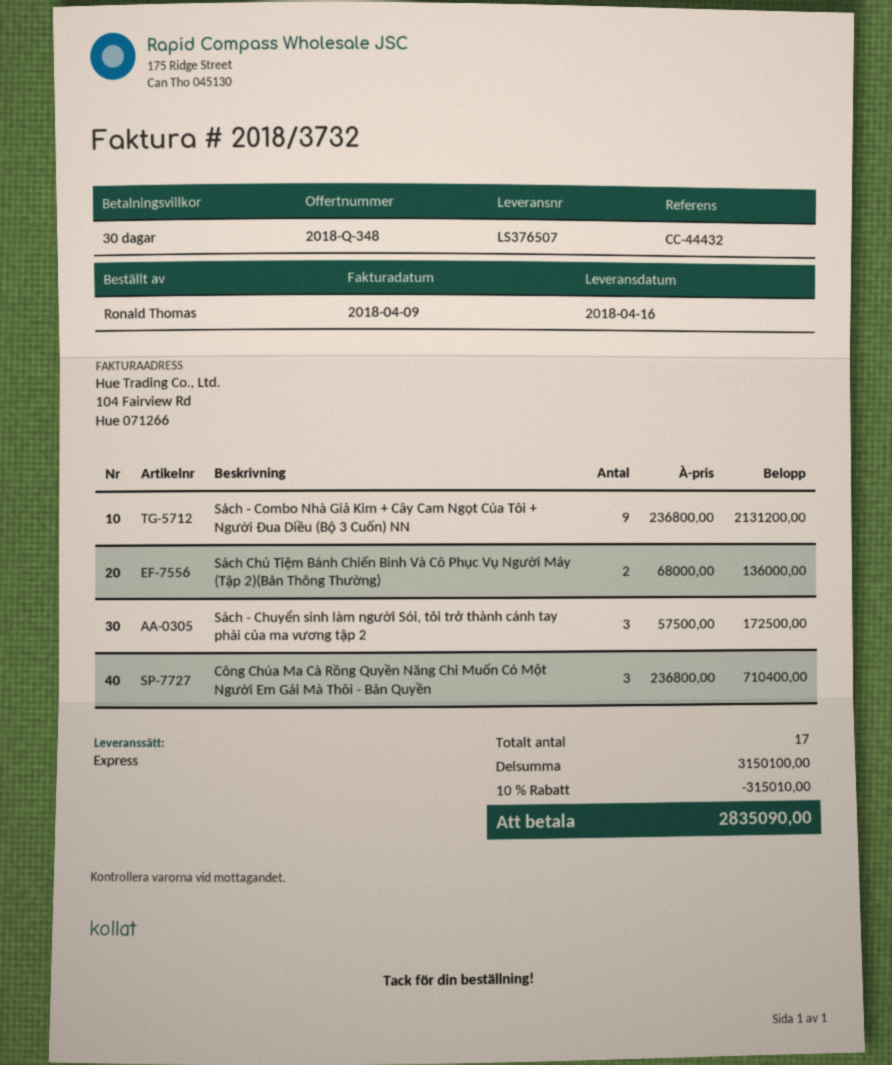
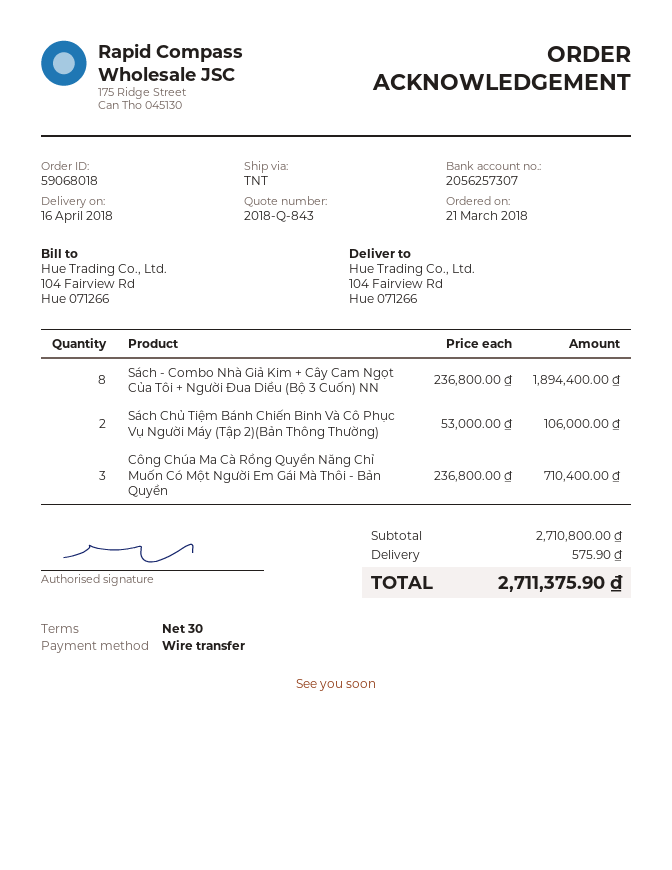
quote number: 2018-Q-348 -> 2018-Q-843
shipping method: express -> TNT
Sách - Combo Nhà Giả Kim + Cây Cam Ngọt Của Tôi + Người Đua Diều (Bộ 3 Cuốn) NN: 9 x 236800.00 = 2131200.00 -> 8 x 236800.00 = 1894400.00
Sách Chủ Tiệm Bánh Chiến Binh Và Cô Phục Vụ Người Máy (Tập 2)(Bản Thông Thường): 2 x 68000.00 = 136000.00 -> 2 x 53000.00 = 106000.00
Sách - Chuyển sinh làm người Sói, tôi trở thành cánh tay phải của ma vương tập 2: 3 x 57500.00 = 172500.00 -> none
subtotal: 3150100.00 -> 2710800.00
discount: 10% = 315010.00 -> none
shipping: none -> 575.90
total: 2835090.00 -> 2711375.90

